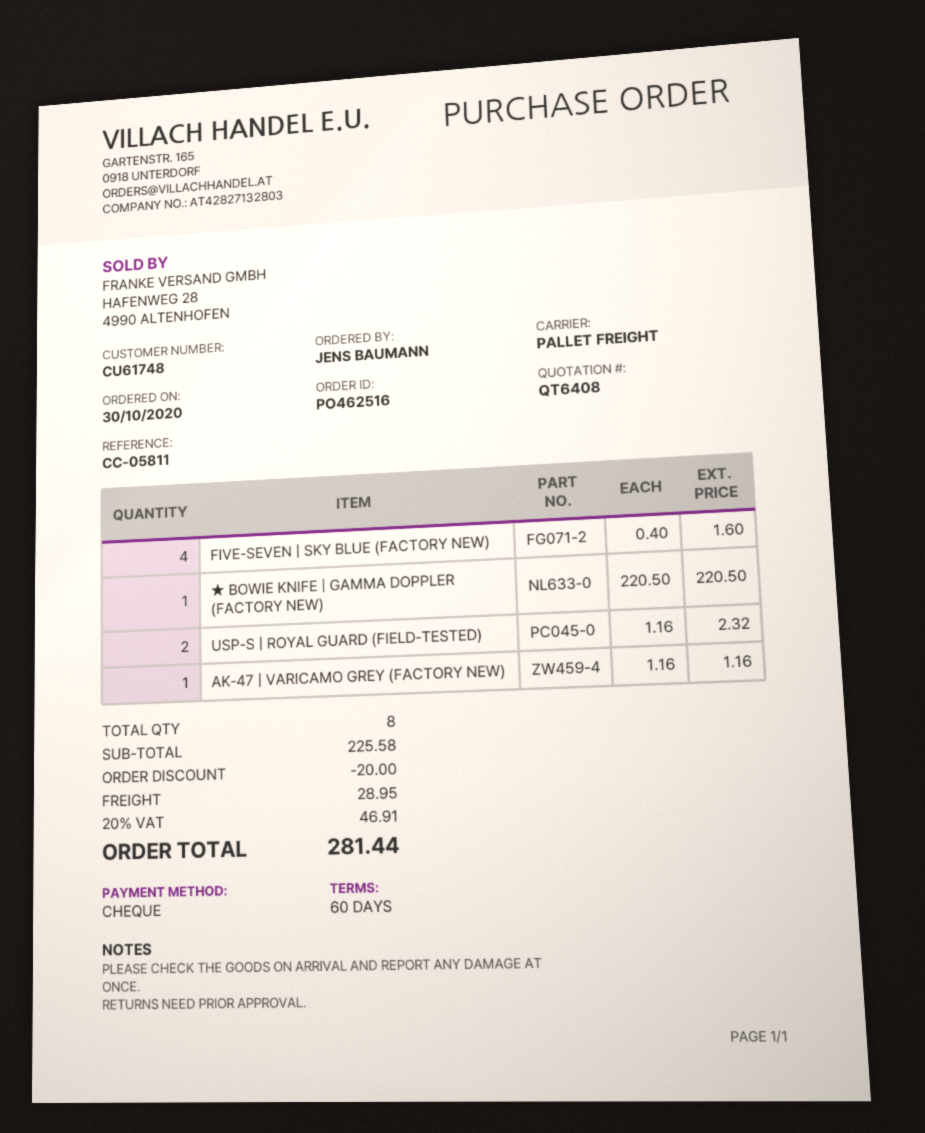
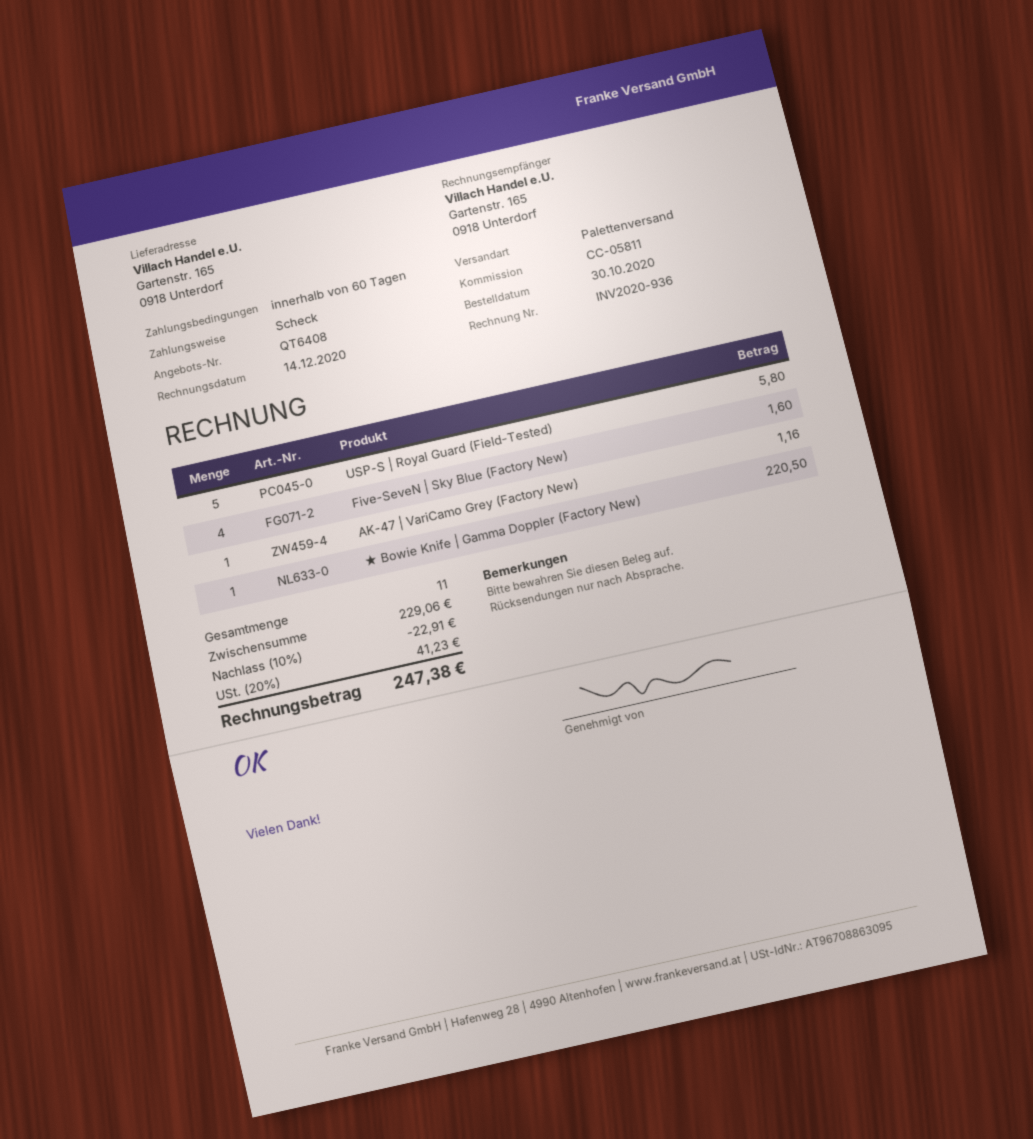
USP-S | ROYAL GUARD (FIELD-TESTED): 2 for 2.32 -> 5 for 5.80
total quantity: 8 -> 11
subtotal: 225.58 -> 229.06
discount: 20.00 -> 22.91
shipping: 28.95 -> none
tax: 20% = 46.91 -> 20% = 41.23
total: 281.44 -> 247.38

